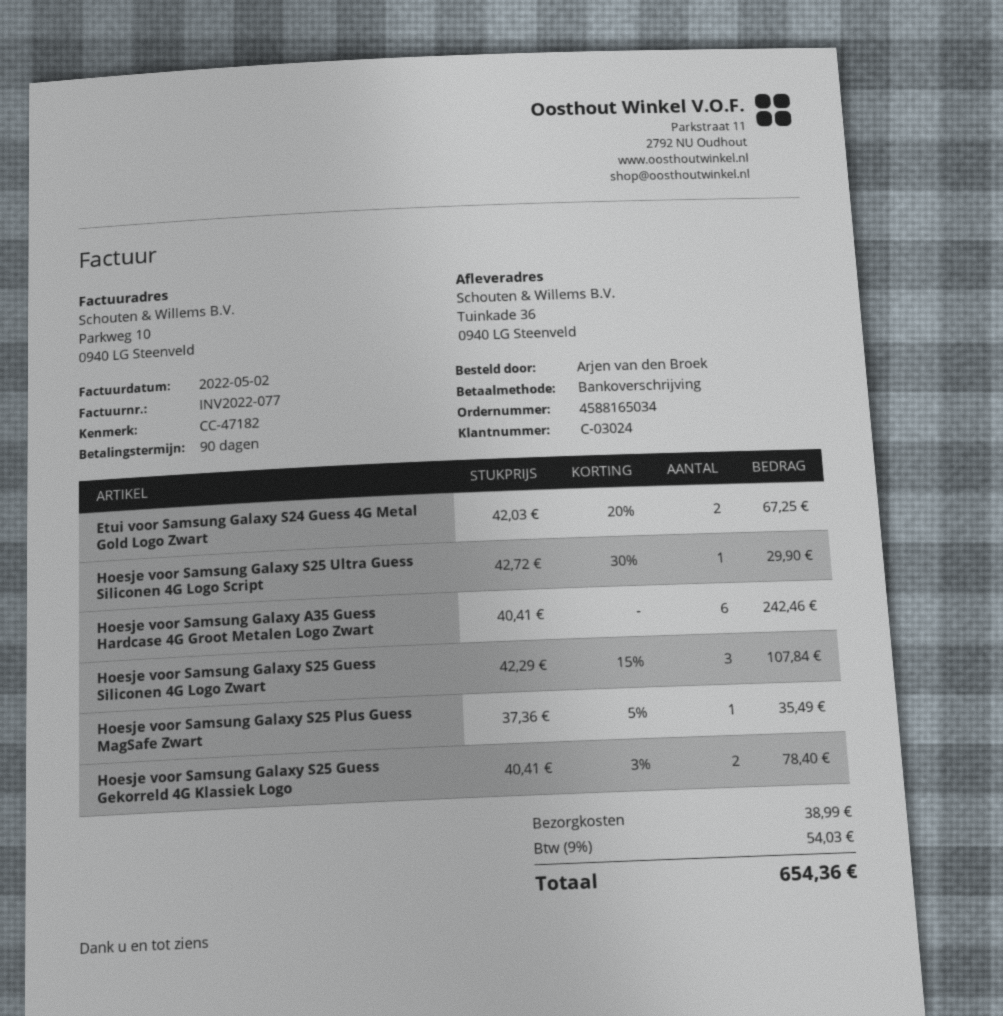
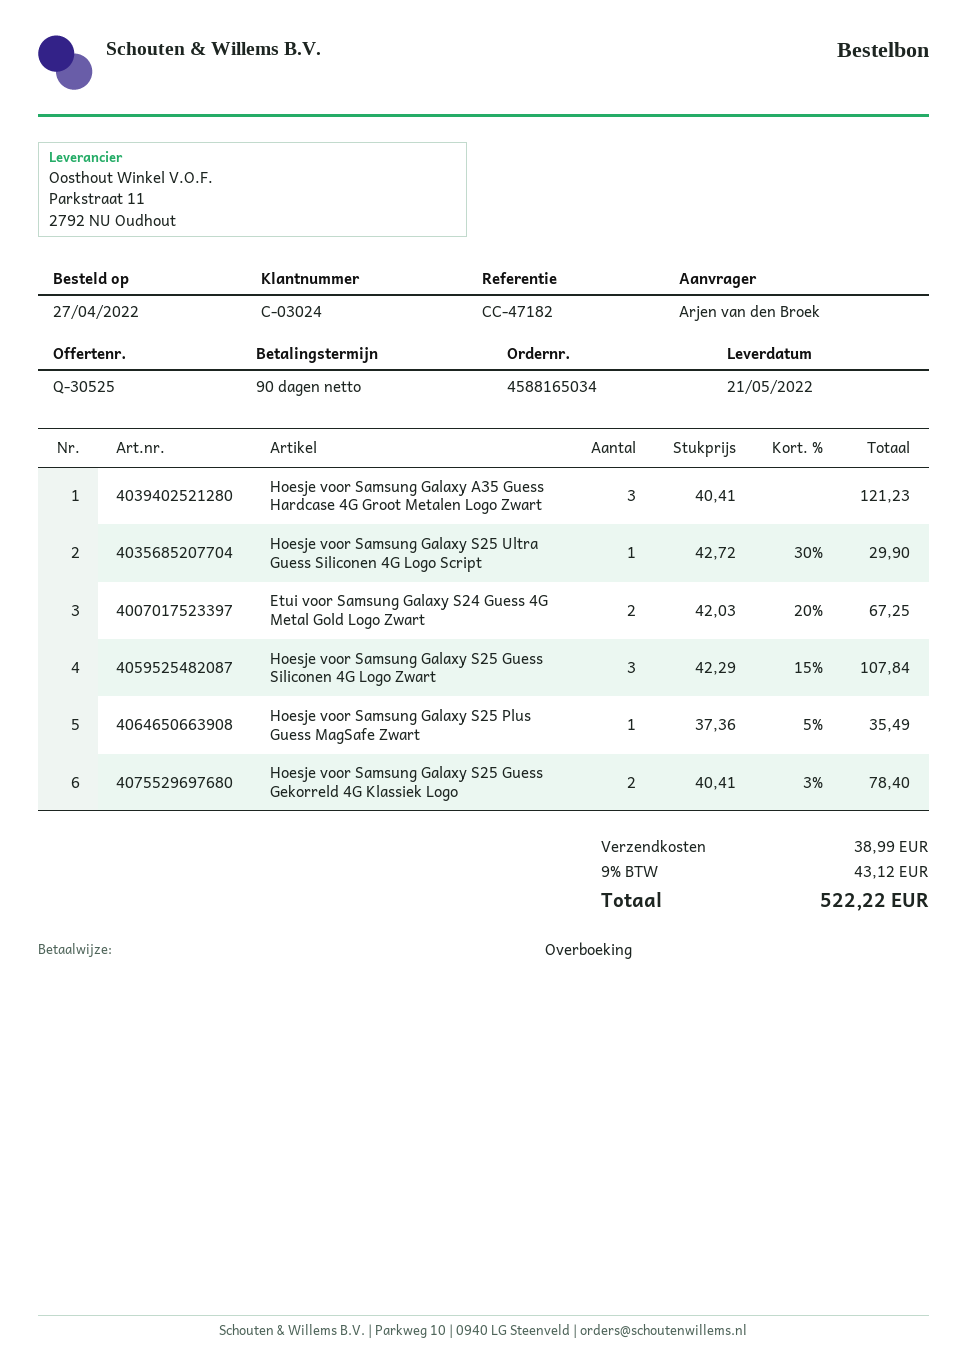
Hoesje voor Samsung Galaxy A35 Guess Hardcase 4G Groot Metalen Logo Zwart: 6 x 40.41 = 242.46 -> 3 x 40.41 = 121.23
tax: 9% = 54.03 -> 9% = 43.12
total: 654.36 -> 522.22

